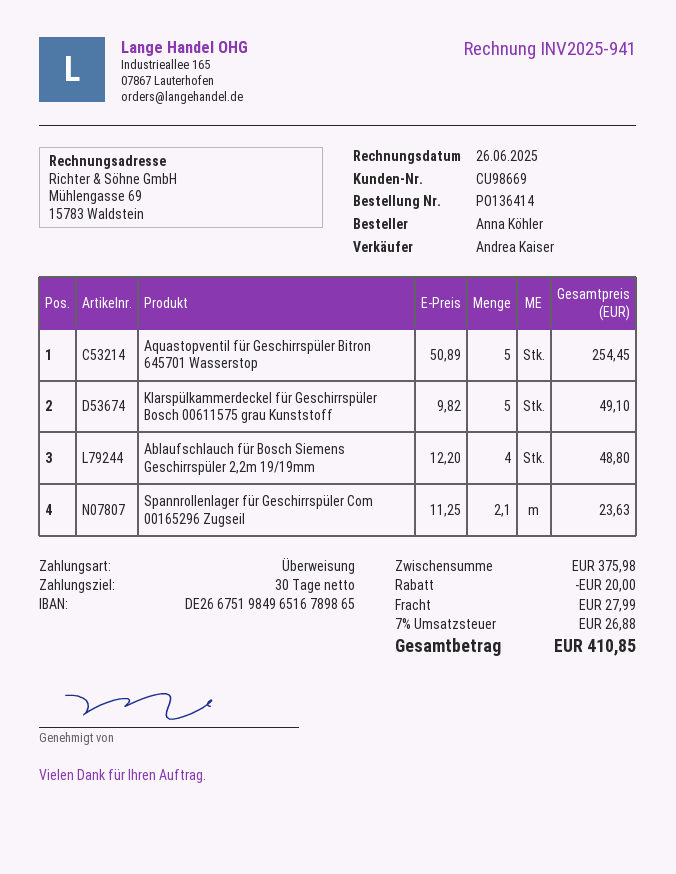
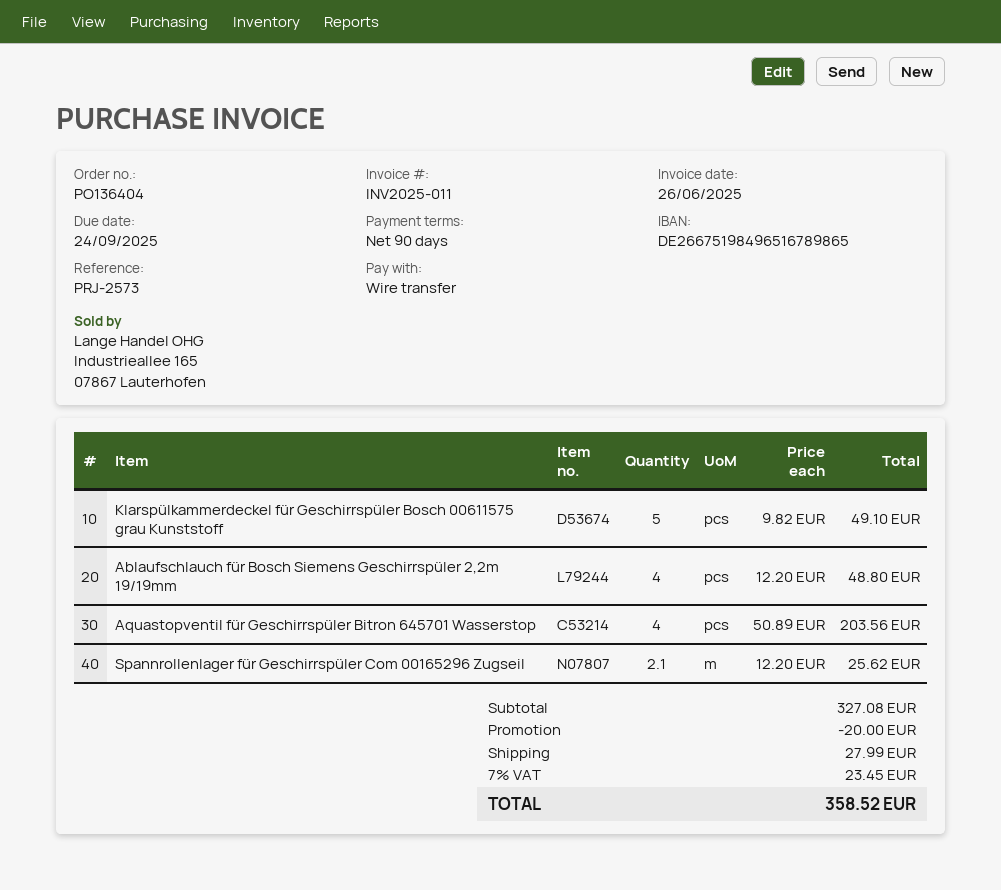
order number: PO136414 -> PO136404
invoice number: INV2025-941 -> INV2025-011
payment terms: 30 days -> 90 days
Aquastopventil für Geschirrspüler Bitron 645701 Wasserstop: 5 x 50.89 = 254.45 -> 4 x 50.89 = 203.56
Spannrollenlager für Geschirrspüler Com 00165296 Zugseil: 2.1 x 11.25 = 23.63 -> 2.1 x 12.20 = 25.62
subtotal: 375.98 -> 327.08
tax: 7% = 26.88 -> 7% = 23.45
total: 410.85 -> 358.52

